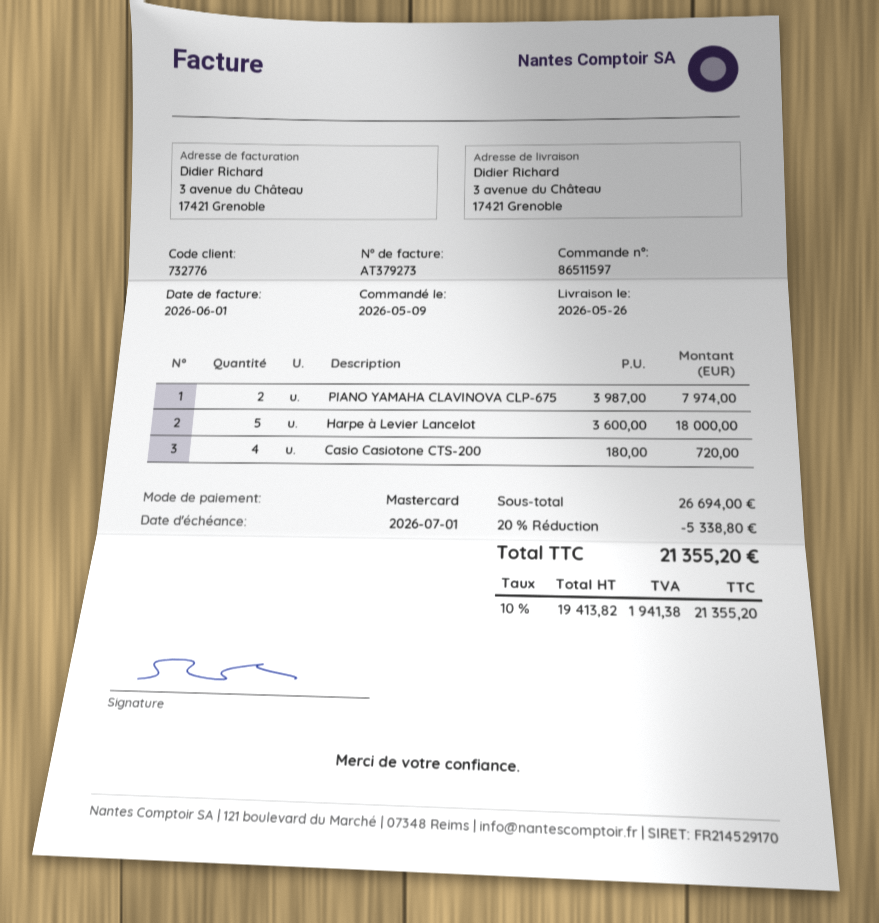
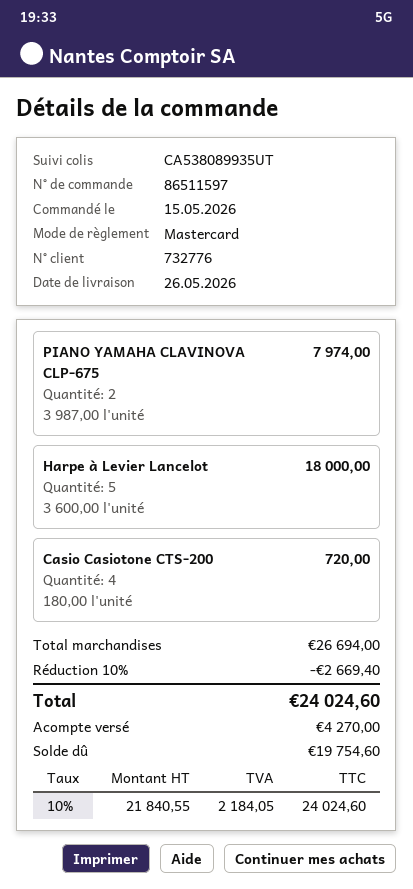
order date: 2026-05-09 -> 2026-05-15
discount: 20% = 5338.80 -> 10% = 2669.40
net: 19413.82 -> 21840.55
tax: 10% = 1941.38 -> 10% = 2184.05
total: 21355.20 -> 24024.60

